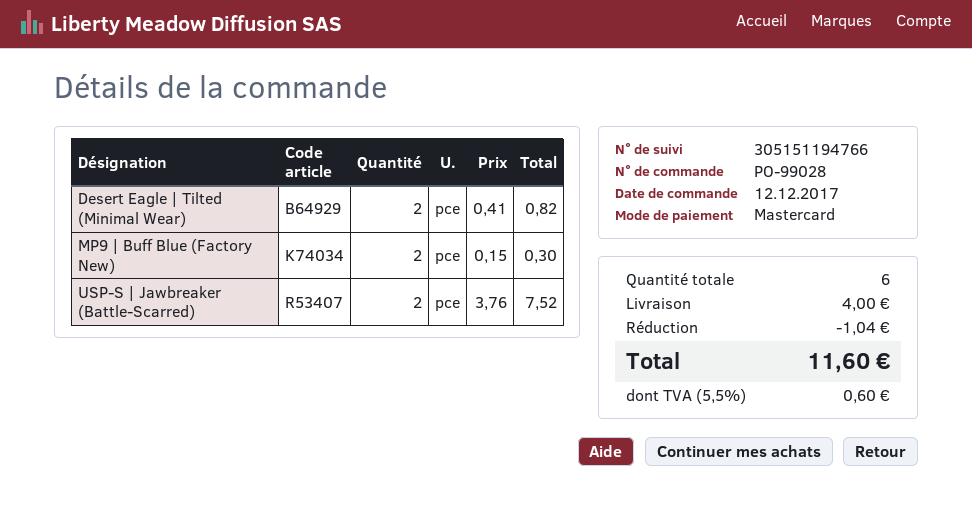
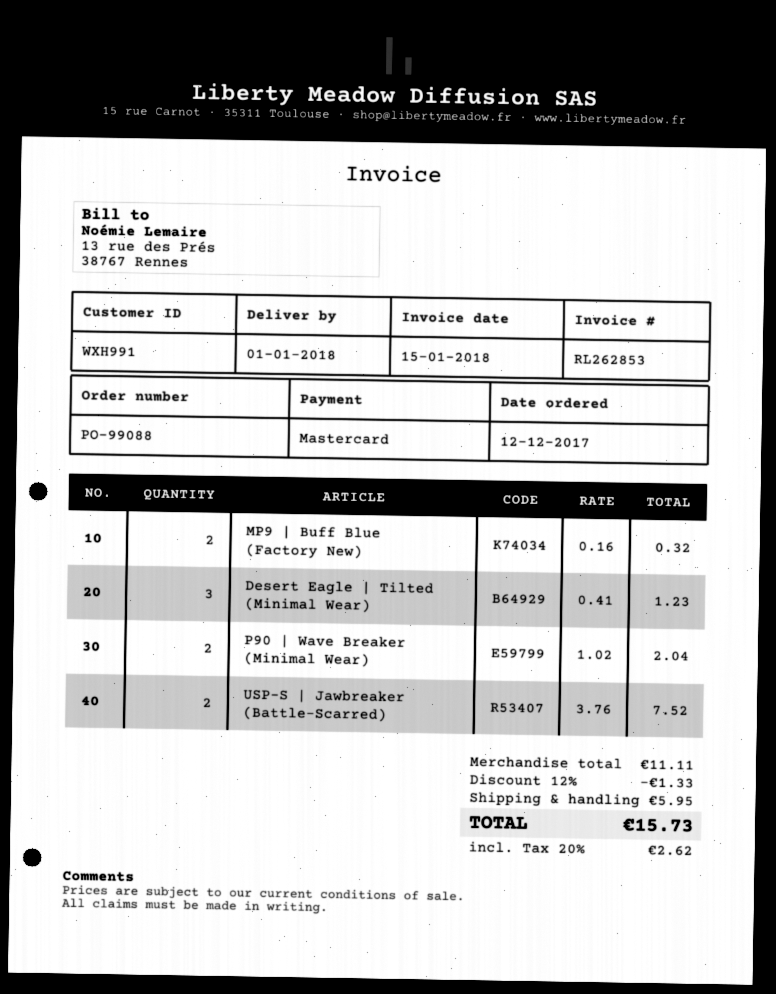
order number: PO-99028 -> PO-99088
Desert Eagle | Tilted (Minimal Wear): 2 x 0.41 = 0.82 -> 3 x 0.41 = 1.23
MP9 | Buff Blue (Factory New): 2 x 0.15 = 0.30 -> 2 x 0.16 = 0.32
P90 | Wave Breaker (Minimal Wear): none -> 2 x 1.02 = 2.04
discount: 1.04 -> 1.33
shipping: 4.00 -> 5.95
tax: 5.5% = 0.60 -> 20% = 2.62
total: 11.60 -> 15.73

